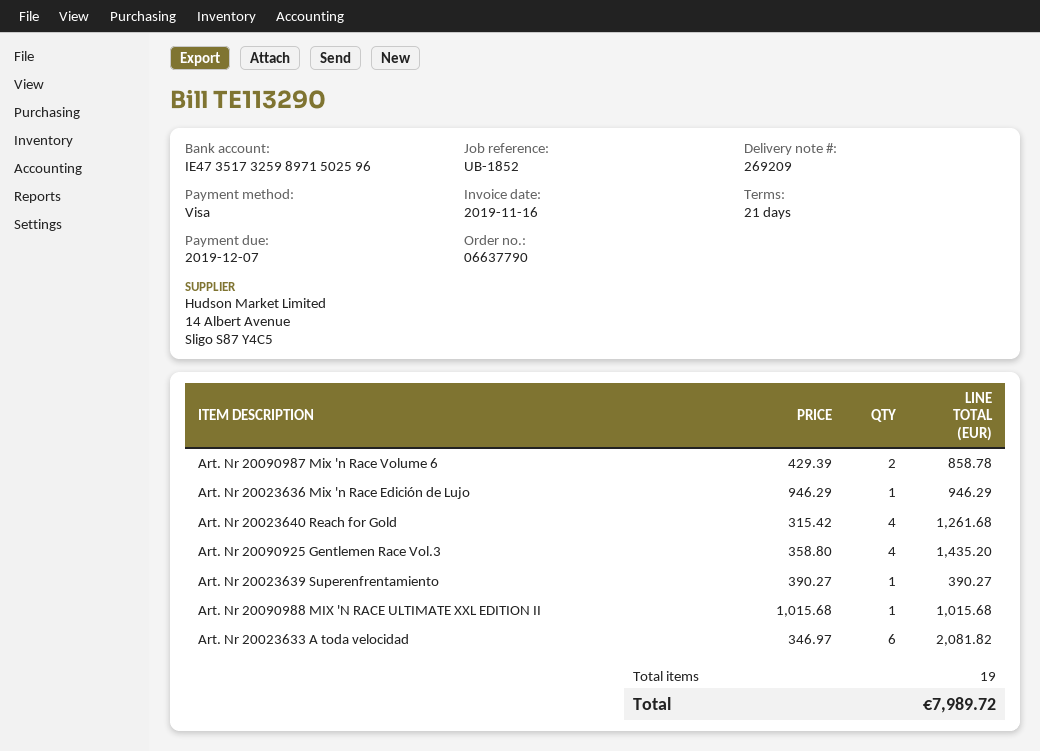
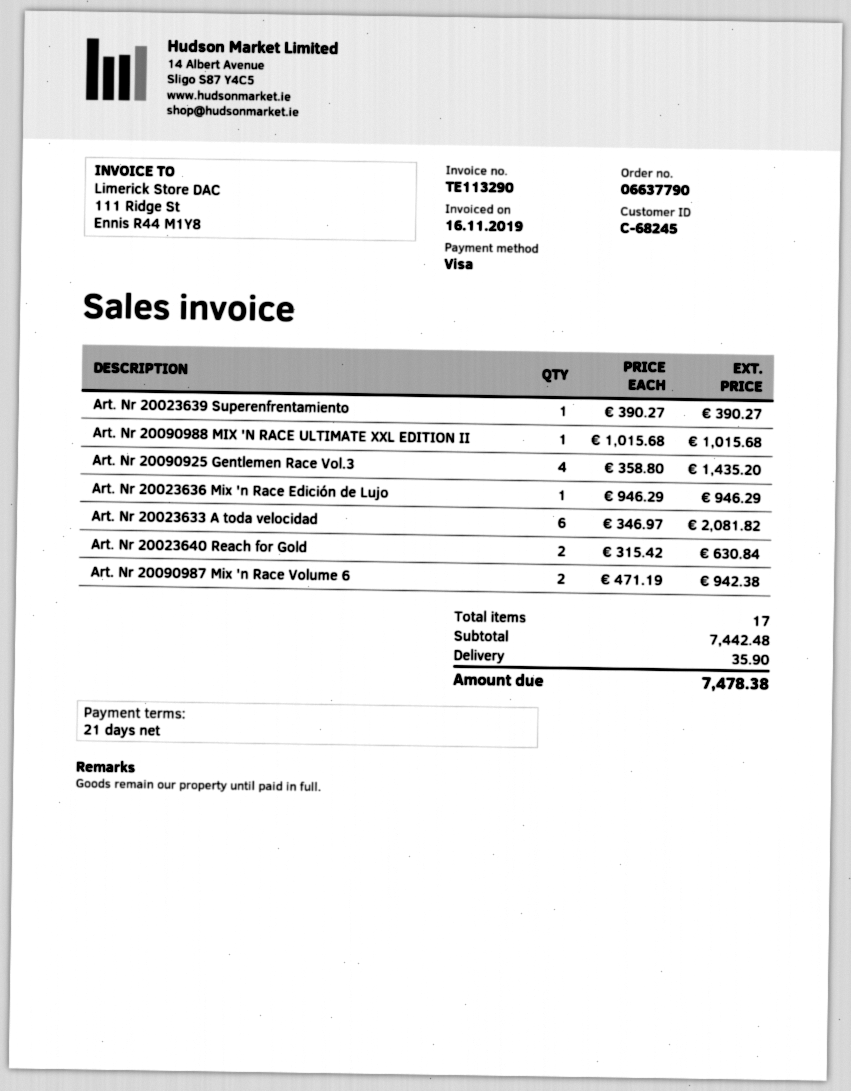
Art. Nr 20090987 Mix 'n Race Volume 6: 2 x 429.39 = 858.78 -> 2 x 471.19 = 942.38
Art. Nr 20023640 Reach for Gold: 4 x 315.42 = 1261.68 -> 2 x 315.42 = 630.84
total quantity: 19 -> 17
shipping: none -> 35.90
total: 7989.72 -> 7478.38

